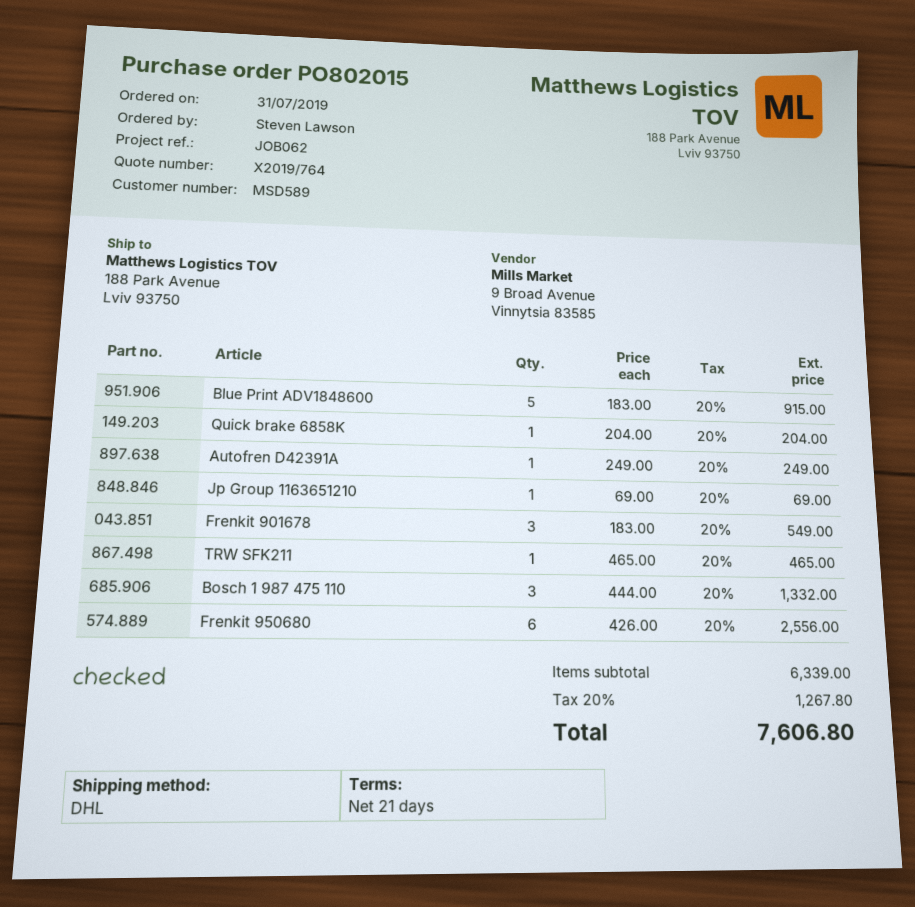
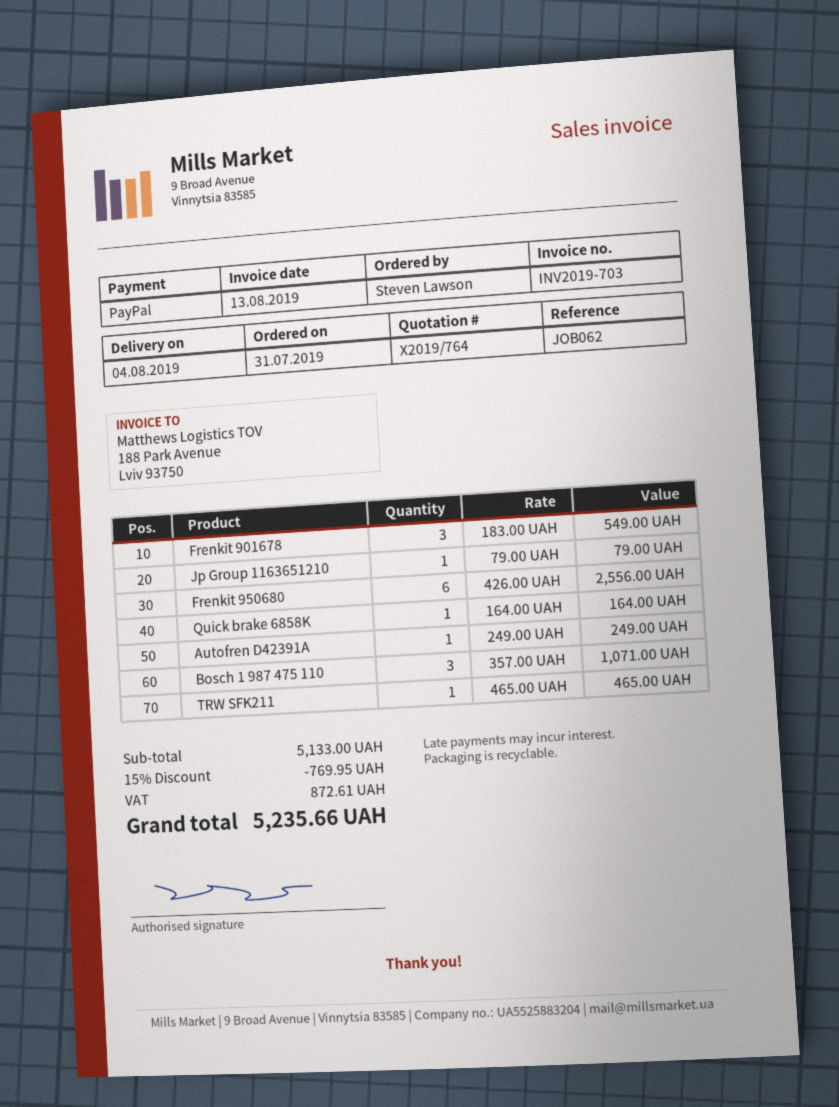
Blue Print ADV1848600: 5 x 183.00 = 915.00 -> none
Quick brake 6858K: 1 x 204.00 = 204.00 -> 1 x 164.00 = 164.00
Jp Group 1163651210: 1 x 69.00 = 69.00 -> 1 x 79.00 = 79.00
Bosch 1 987 475 110: 3 x 444.00 = 1332.00 -> 3 x 357.00 = 1071.00
subtotal: 6339.00 -> 5133.00
discount: none -> 15% = 769.95
tax: 1267.80 -> 872.61
total: 7606.80 -> 5235.66

